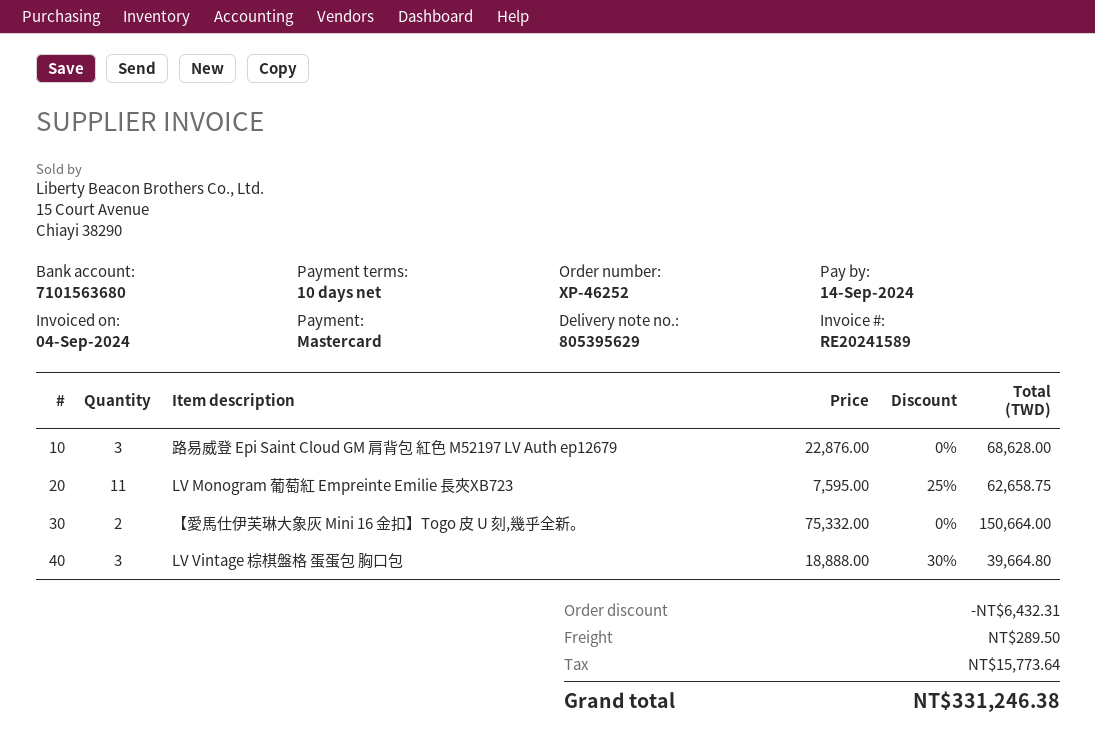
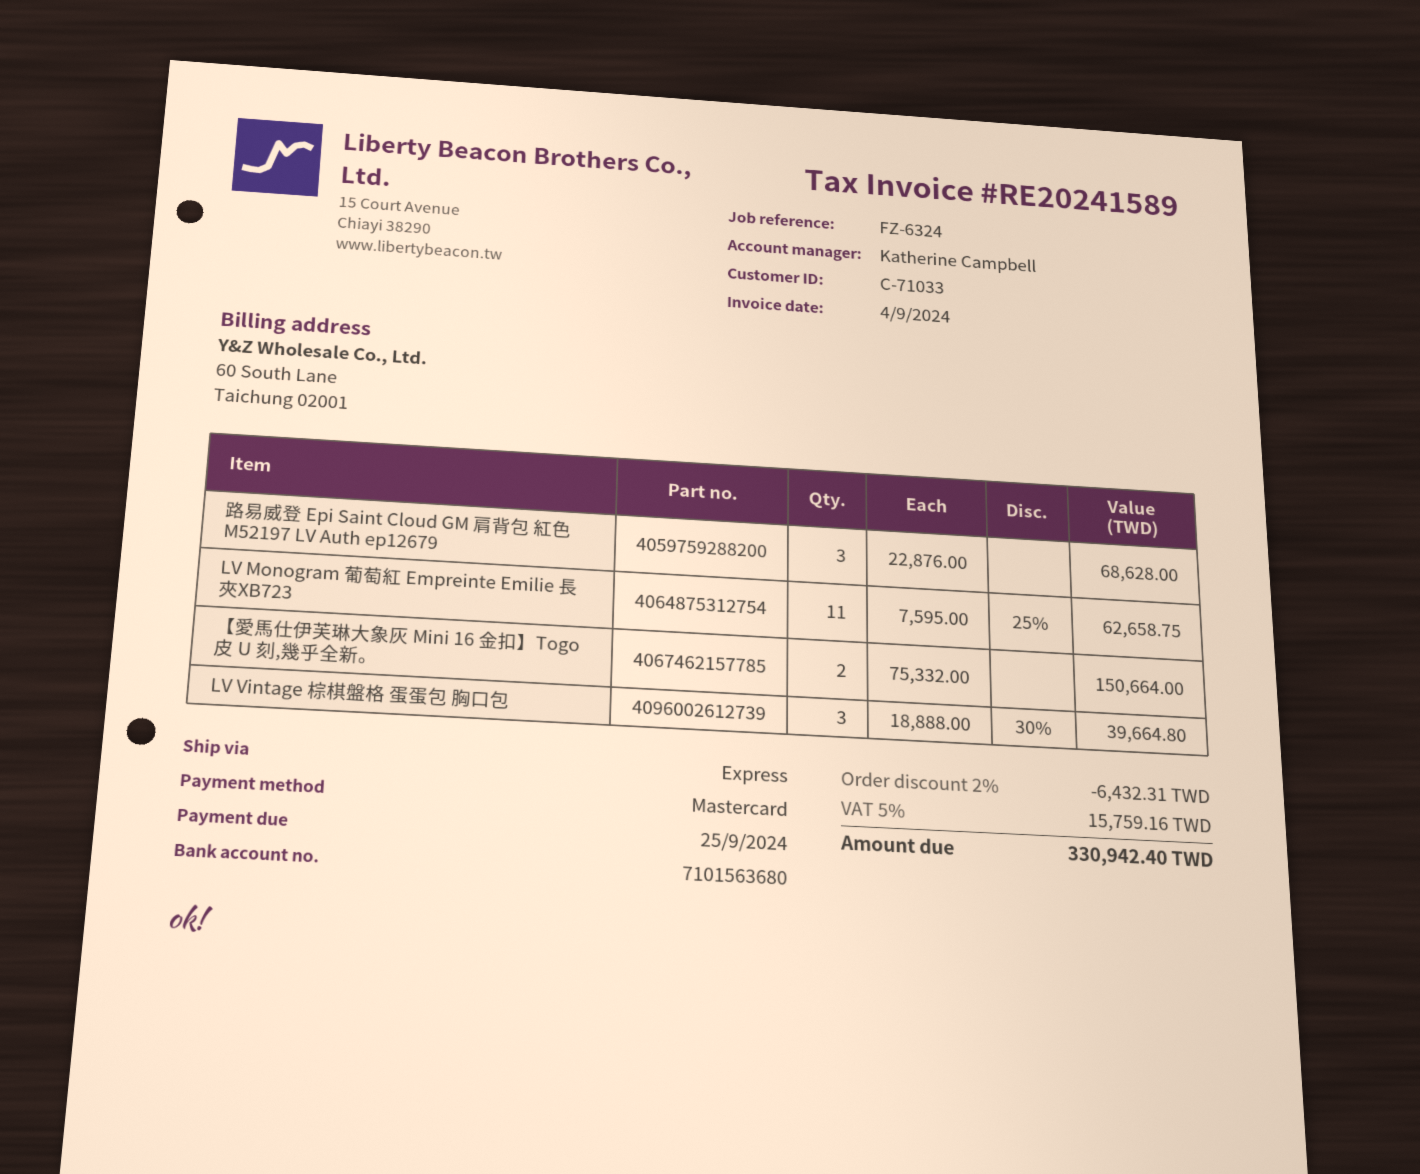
due date: 2024-09-14 -> 2024-09-25
shipping: 289.50 -> none
tax: 15773.64 -> 15759.16
total: 331246.38 -> 330942.40

